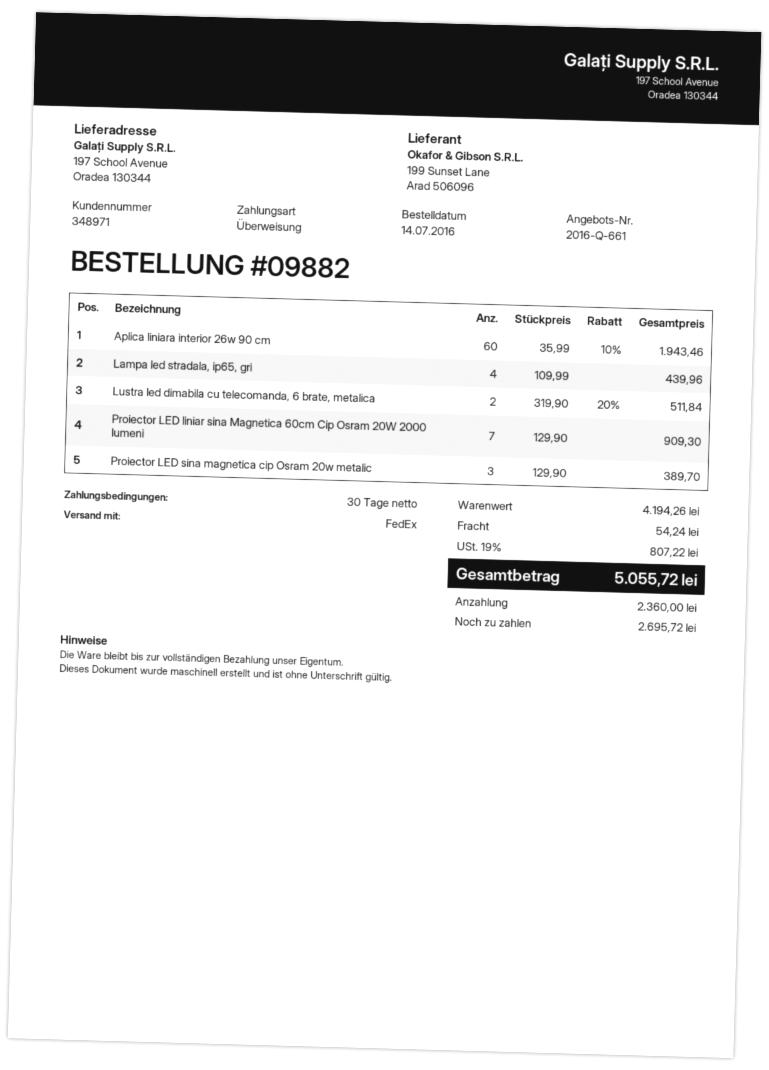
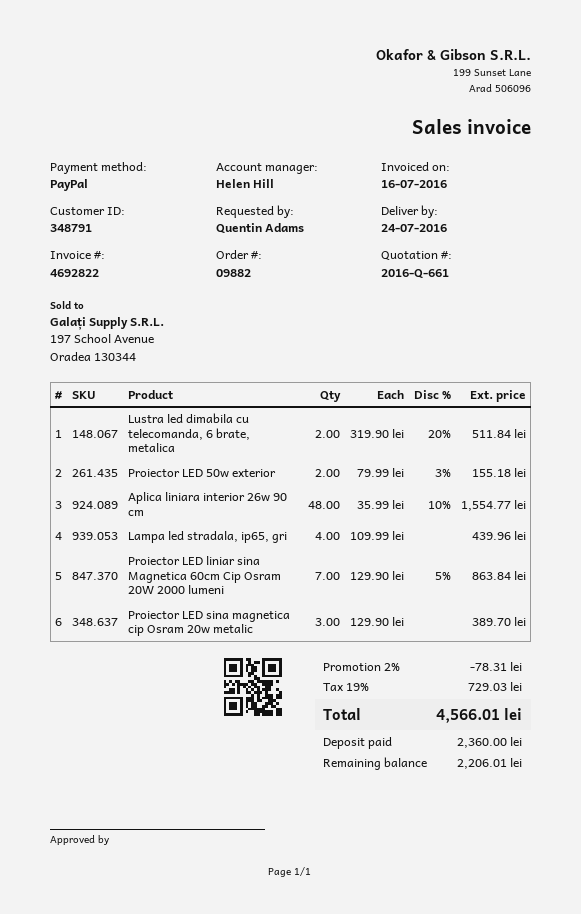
customer number: 348971 -> 348791
payment method: bank transfer -> PayPal
Aplica liniara interior 26w 90 cm: 60 x 35.99 - 10% = 1943.46 -> 48 x 35.99 - 10% = 1554.77
Proiector LED liniar sina Magnetica 60cm Cip Osram 20W 2000 lumeni: 7 x 129.90 = 909.30 -> 7 x 129.90 - 5% = 863.84
Proiector LED 50w exterior: none -> 2 x 79.99 - 3% = 155.18
discount: none -> 2% = 78.31
shipping: 54.24 -> none
tax: 19% = 807.22 -> 19% = 729.03
total: 5055.72 -> 4566.01
balance: 2695.72 -> 2206.01

